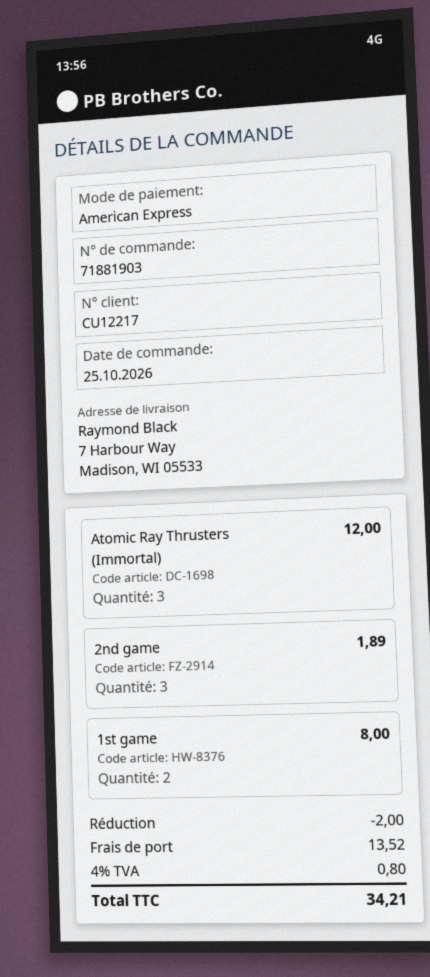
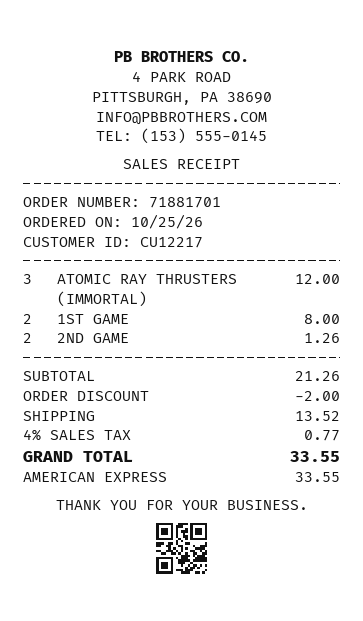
order number: 71881903 -> 71881701
2nd game: 3 for 1.89 -> 2 for 1.26
tax: 4% = 0.80 -> 4% = 0.77
total: 34.21 -> 33.55

